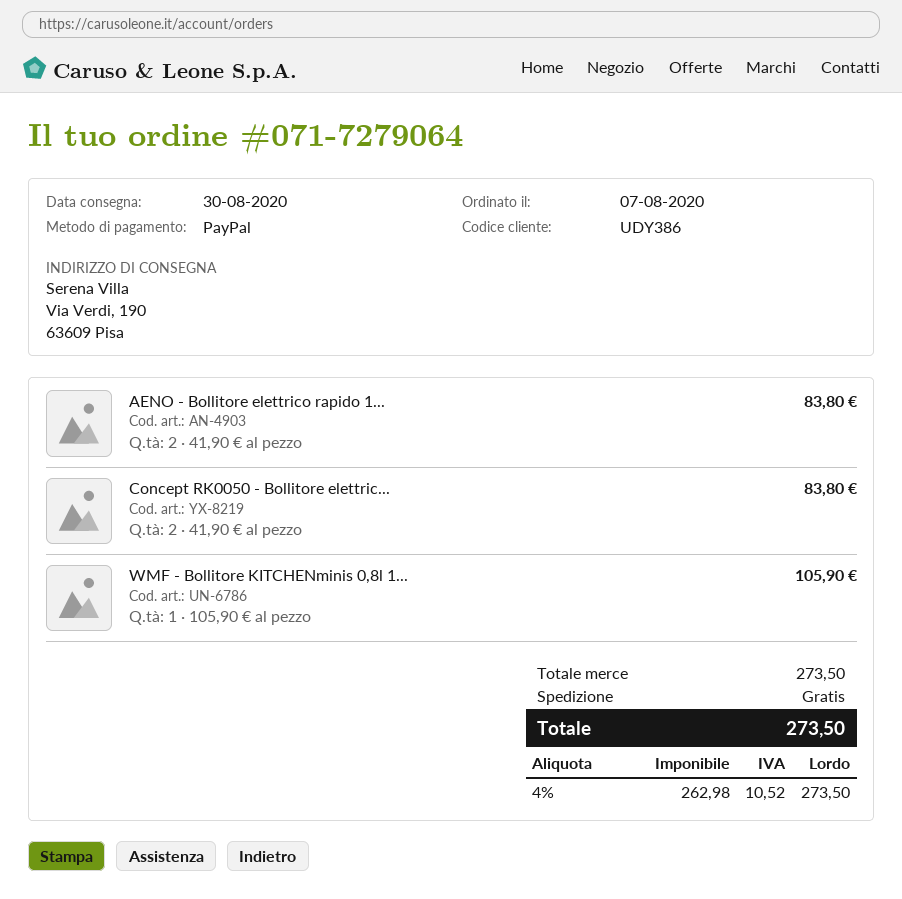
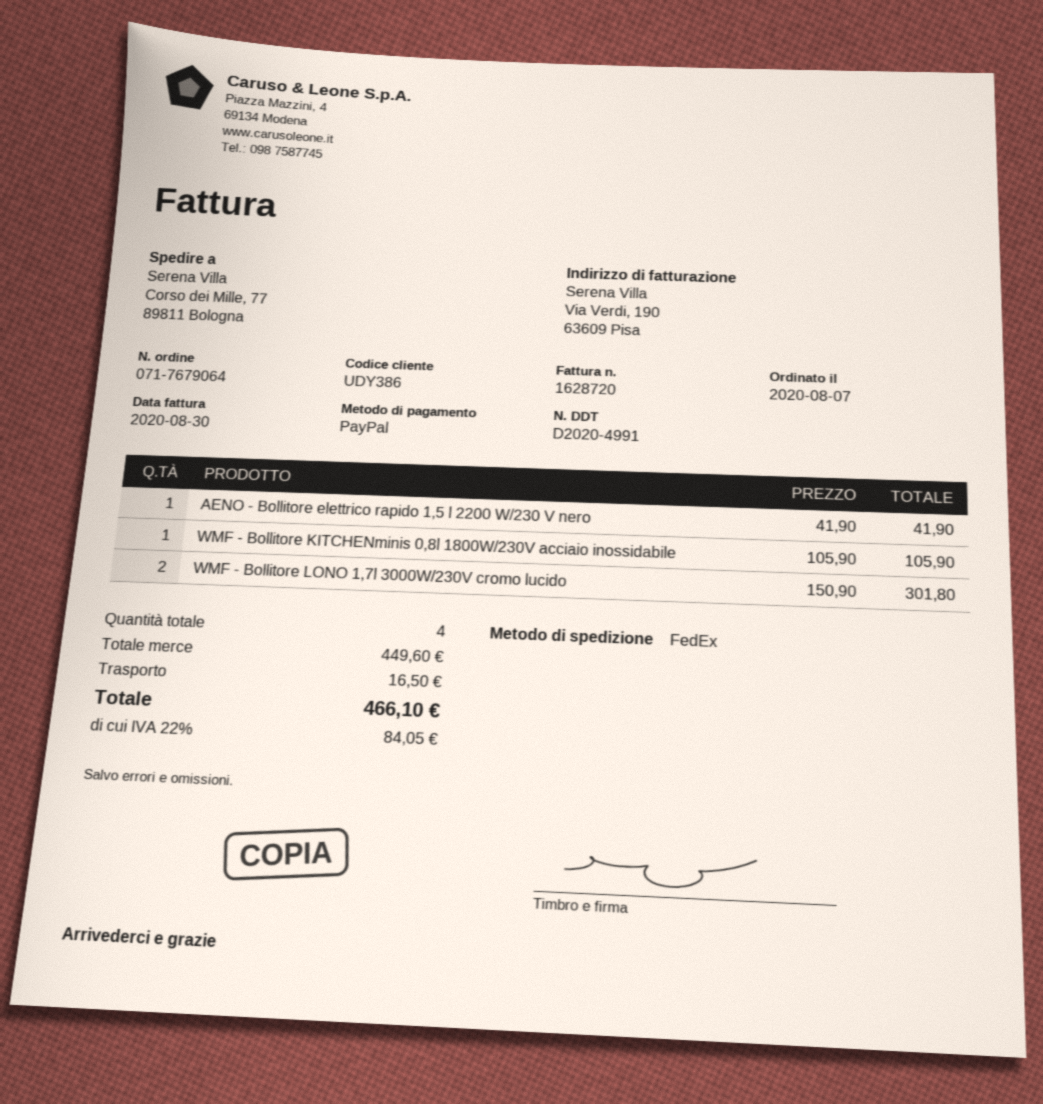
order number: 071-7279064 -> 071-7679064
ship to: Via Verdi, 190, 63609 Pisa -> Corso dei Mille, 77, 89811 Bologna
AENO - Bollitore elettrico rapido 1...: 2 x 41.90 = 83.80 -> 1 x 41.90 = 41.90
Concept RK0050 - Bollitore elettric...: 2 x 41.90 = 83.80 -> none
WMF - Bollitore LONO 1,7l 3000W/230V cromo lucido: none -> 2 x 150.90 = 301.80
subtotal: 273.50 -> 449.60
shipping: 0.00 -> 16.50
tax: 4% = 10.52 -> 22% = 84.05
total: 273.50 -> 466.10

